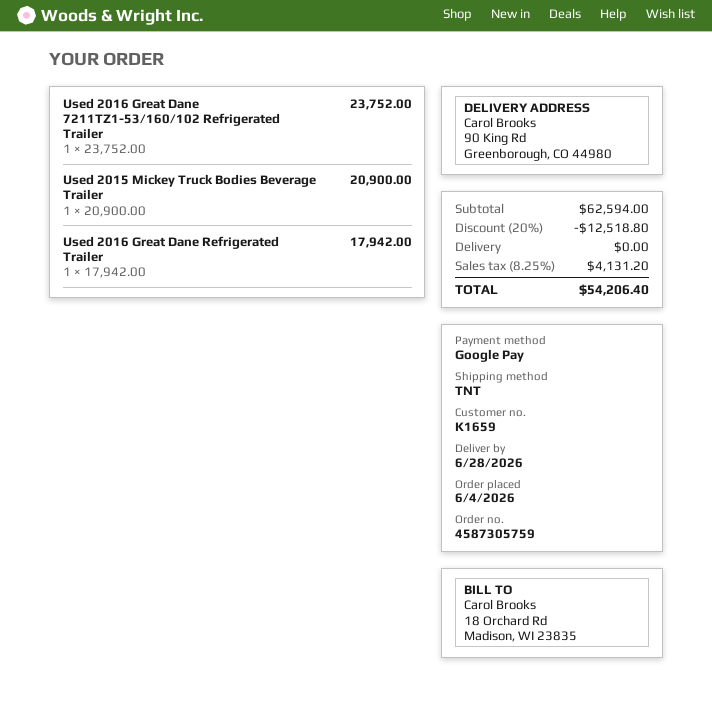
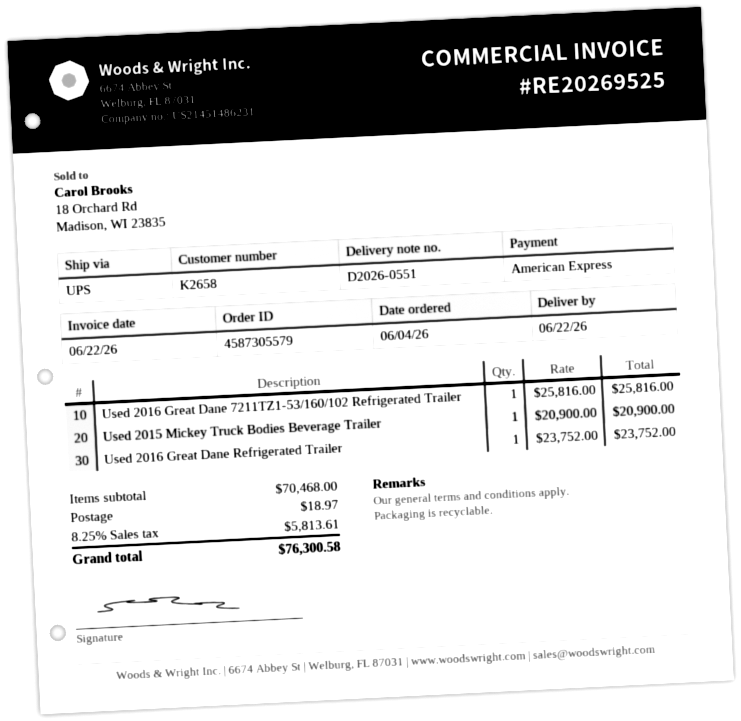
order number: 4587305759 -> 4587305579
delivery date: 2026-06-28 -> 2026-06-22
customer number: K1659 -> K2658
payment method: Google Pay -> American Express
shipping method: TNT -> UPS
Used 2016 Great Dane 7211TZ1-53/160/102 Refrigerated Trailer: 1 x 23752.00 = 23752.00 -> 1 x 25816.00 = 25816.00
Used 2016 Great Dane Refrigerated Trailer: 1 x 17942.00 = 17942.00 -> 1 x 23752.00 = 23752.00
subtotal: 62594.00 -> 70468.00
discount: 20% = 12518.80 -> none
shipping: 0.00 -> 18.97
tax: 8.25% = 4131.20 -> 8.25% = 5813.61
total: 54206.40 -> 76300.58

